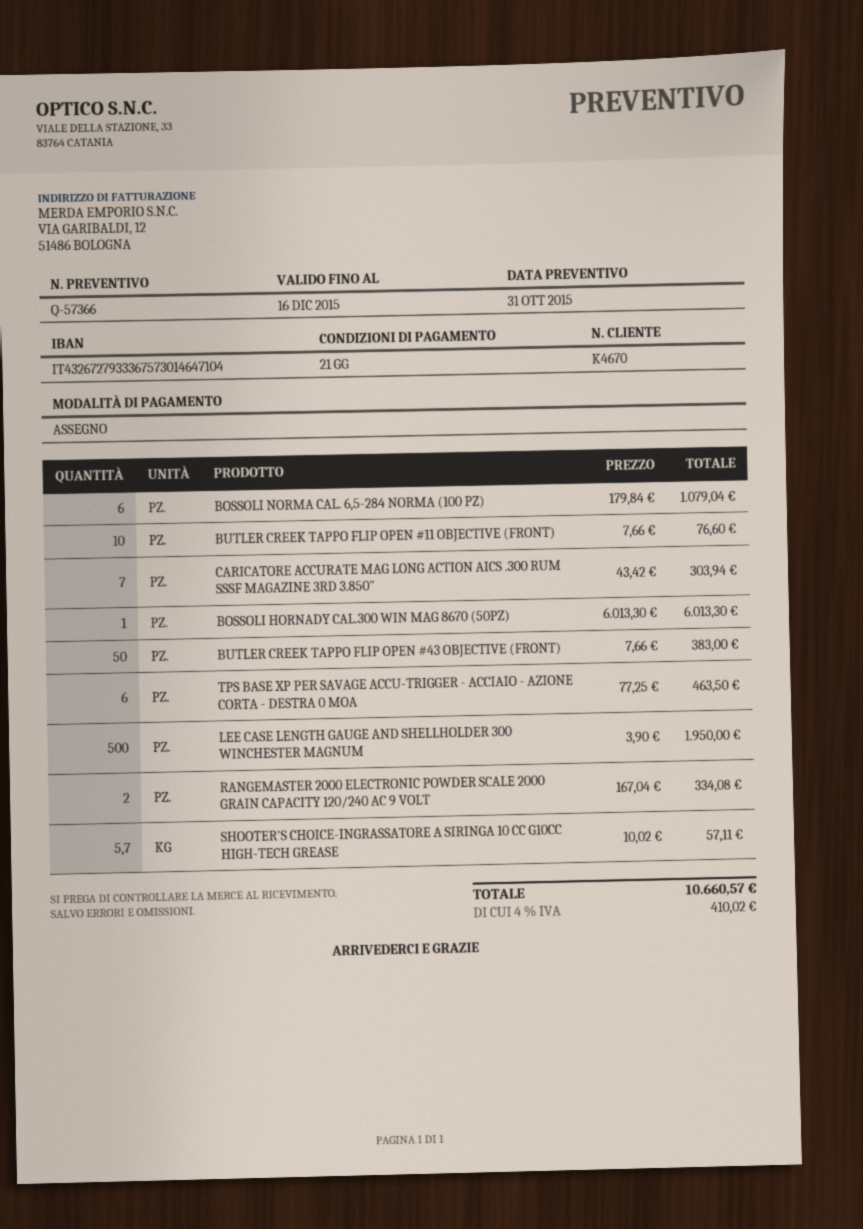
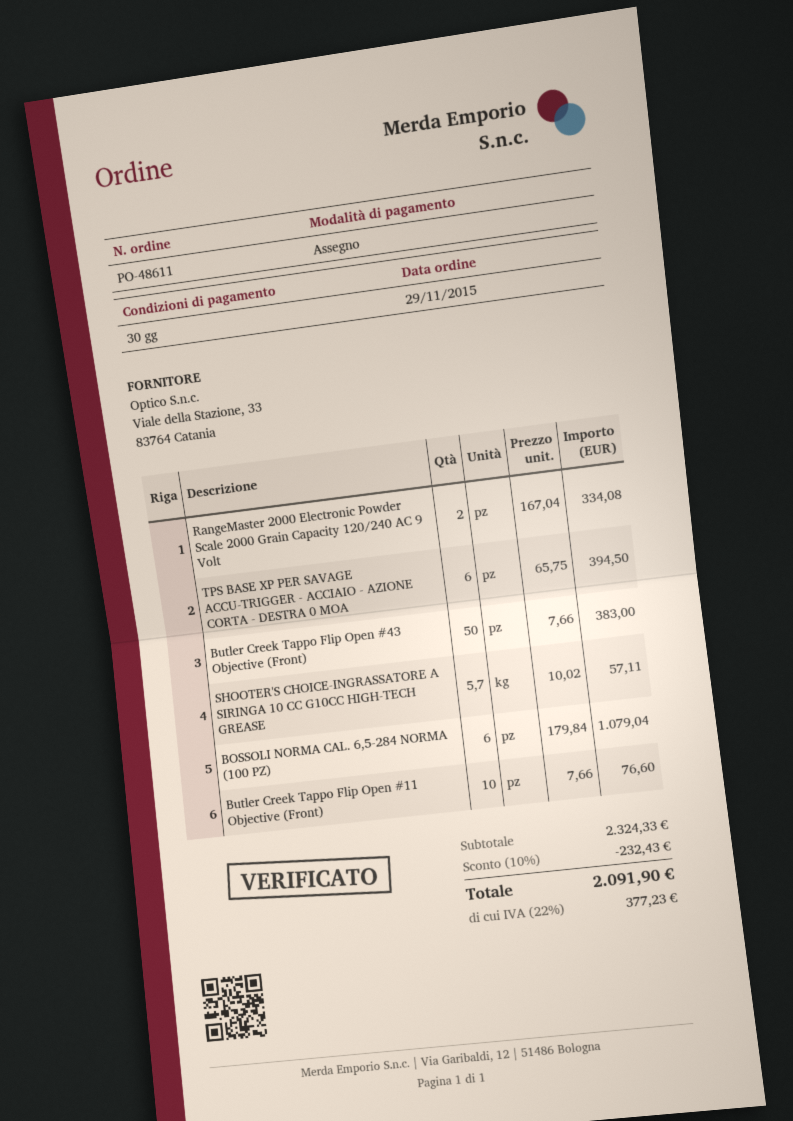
payment terms: 21 days -> 30 days
CARICATORE ACCURATE MAG LONG ACTION AICS .300 RUM SSSF MAGAZINE 3RD 3.850": 7 x 43.42 = 303.94 -> none
BOSSOLI HORNADY CAL.300 WIN MAG 8670 (50PZ): 1 x 6013.30 = 6013.30 -> none
TPS BASE XP PER SAVAGE ACCU-TRIGGER - ACCIAIO - AZIONE CORTA - DESTRA 0 MOA: 6 x 77.25 = 463.50 -> 6 x 65.75 = 394.50
LEE CASE LENGTH GAUGE AND SHELLHOLDER 300 WINCHESTER MAGNUM: 500 x 3.90 = 1950.00 -> none
discount: none -> 10% = 232.43
tax: 4% = 410.02 -> 22% = 377.23
total: 10660.57 -> 2091.90

